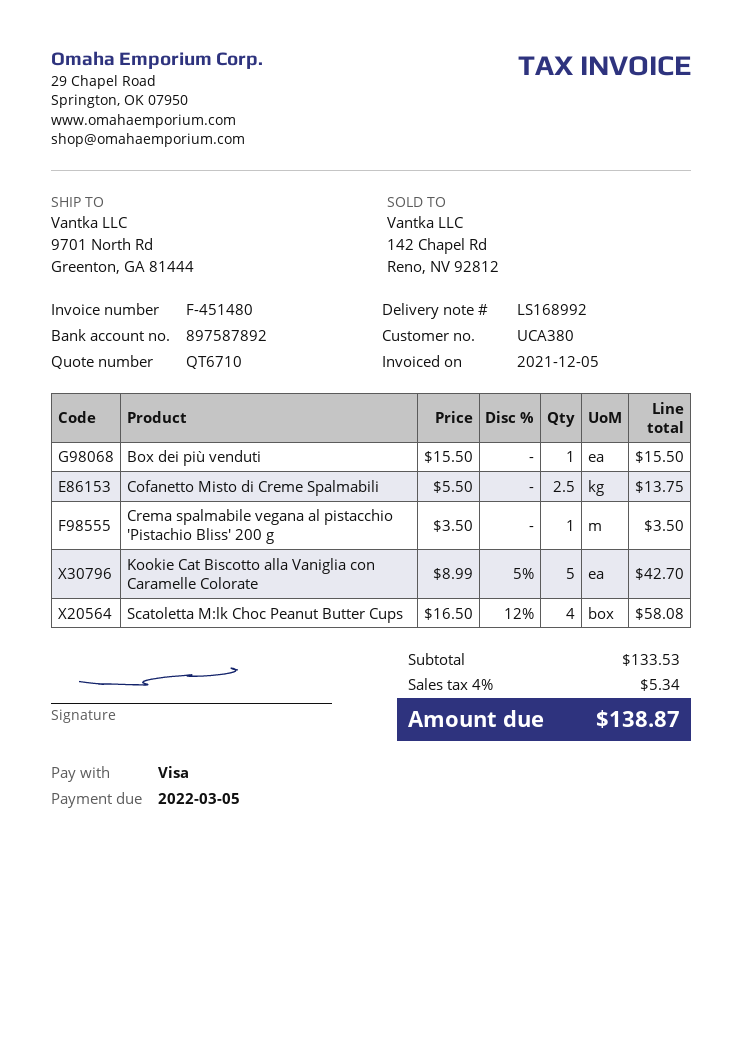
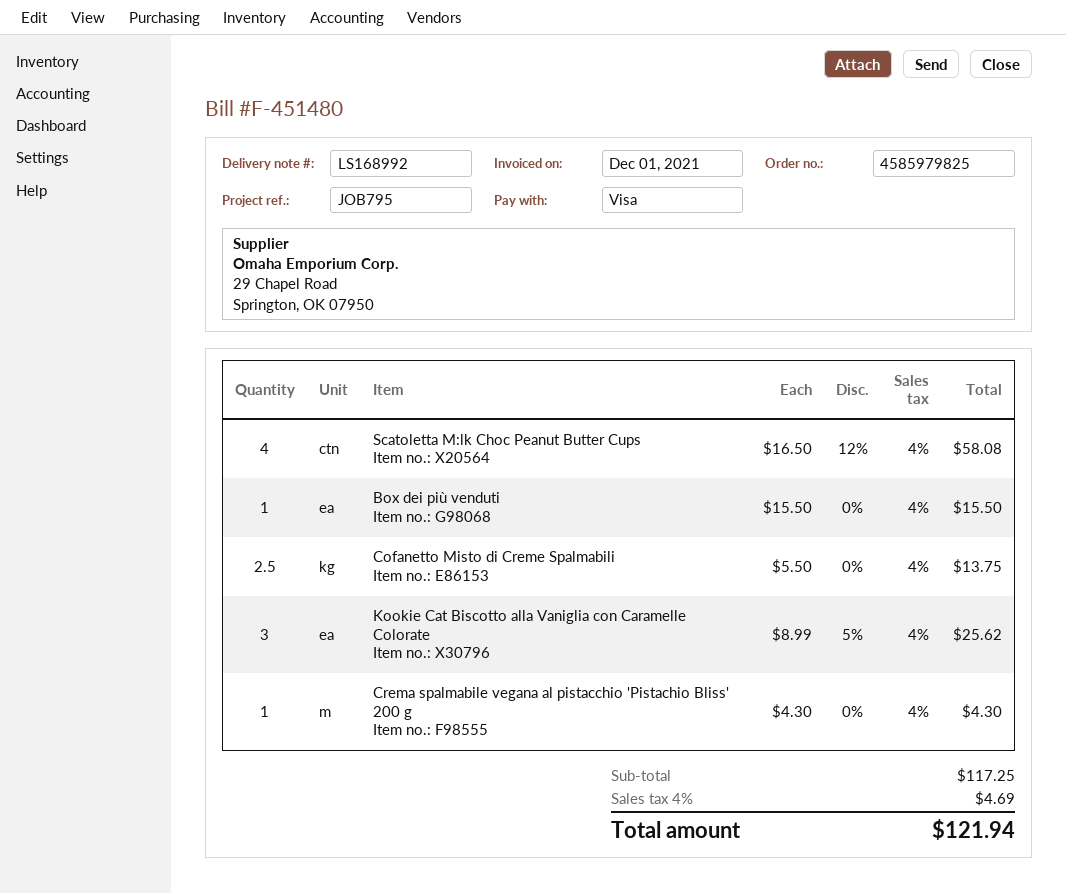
invoice date: 2021-12-05 -> 2021-12-01
Crema spalmabile vegana al pistacchio 'Pistachio Bliss' 200 g: 1 x 3.50 = 3.50 -> 1 x 4.30 = 4.30
Kookie Cat Biscotto alla Vaniglia con Caramelle Colorate: 5 x 8.99 - 5% = 42.70 -> 3 x 8.99 - 5% = 25.62
subtotal: 133.53 -> 117.25
tax: 4% = 5.34 -> 4% = 4.69
total: 138.87 -> 121.94

